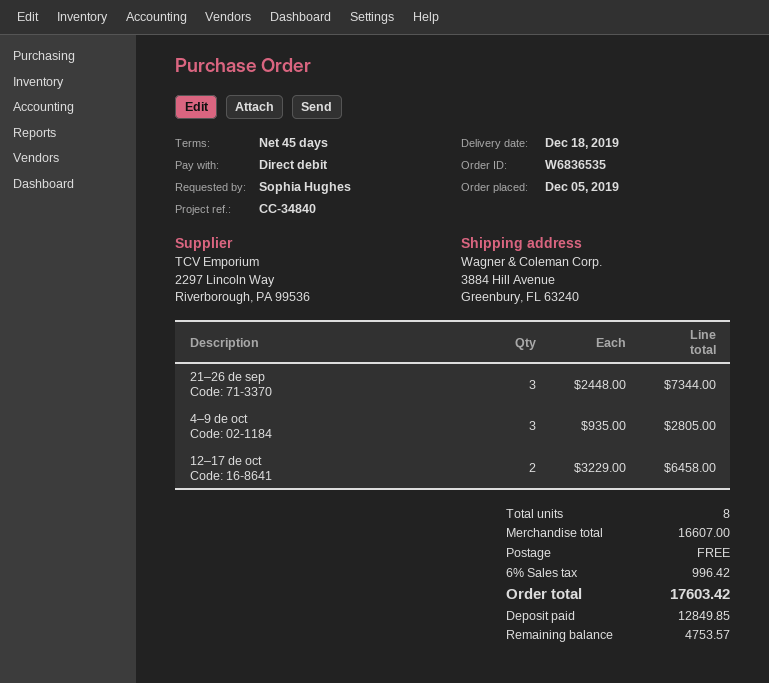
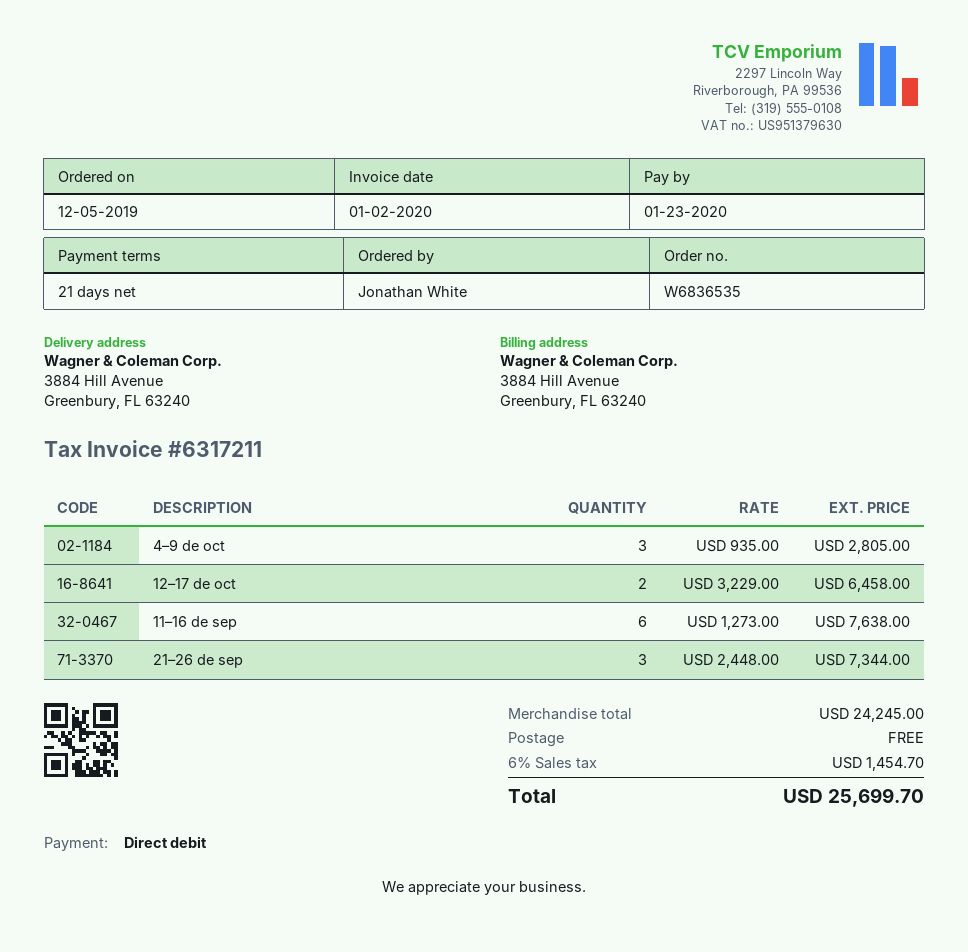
payment terms: 45 days -> 21 days
ordered by: Sophia Hughes -> Jonathan White
11–16 de sep: none -> 6 x 1273.00 = 7638.00
subtotal: 16607.00 -> 24245.00
tax: 6% = 996.42 -> 6% = 1454.70
total: 17603.42 -> 25699.70

